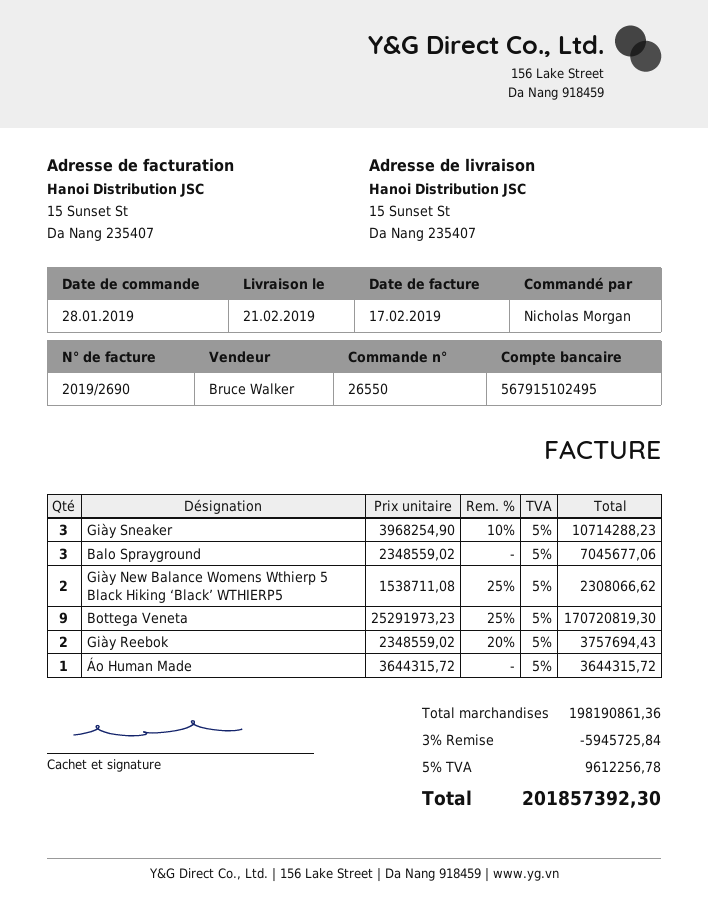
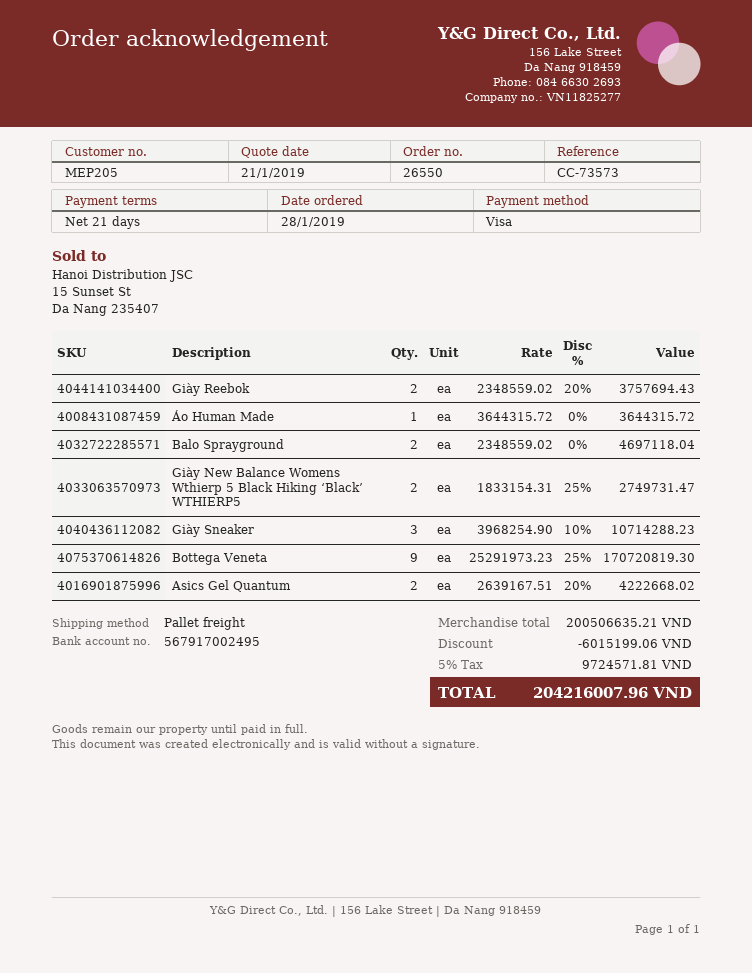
bank account: 567915102495 -> 567917002495
Balo Sprayground: 3 x 2348559.02 = 7045677.06 -> 2 x 2348559.02 = 4697118.04
Giày New Balance Womens Wthierp 5 Black Hiking ‘Black’ WTHIERP5: 2 x 1538711.08 - 25% = 2308066.62 -> 2 x 1833154.31 - 25% = 2749731.47
Asics Gel Quantum: none -> 2 x 2639167.51 - 20% = 4222668.02
subtotal: 198190861.36 -> 200506635.21
discount: 5945725.84 -> 6015199.06
tax: 5% = 9612256.78 -> 5% = 9724571.81
total: 201857392.30 -> 204216007.96

